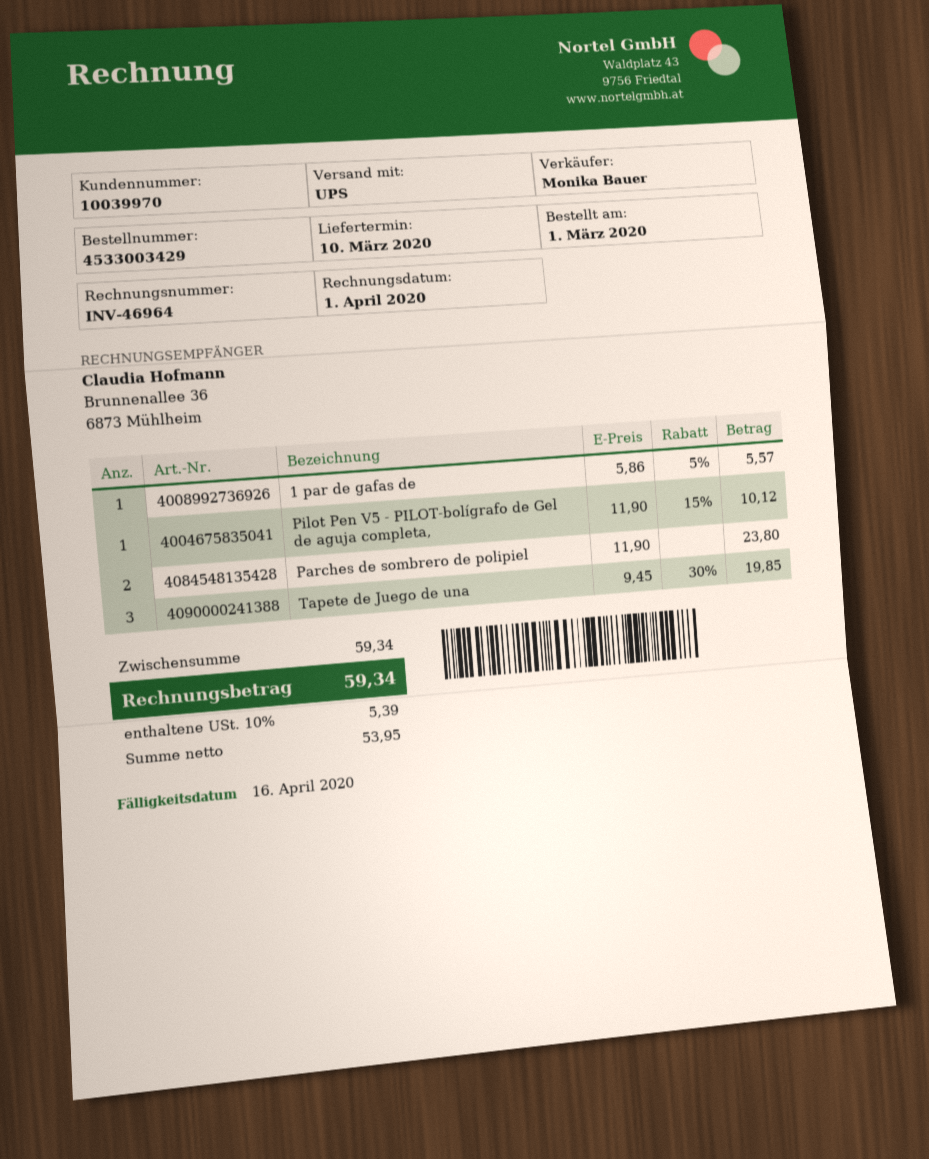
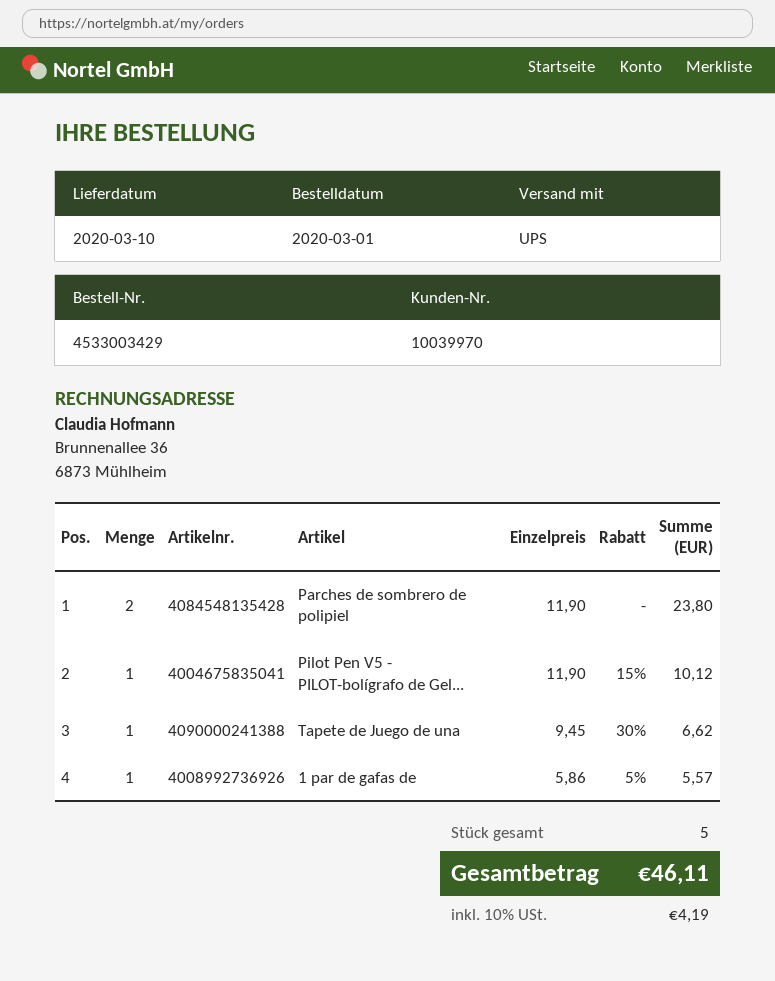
Tapete de Juego de una: 3 x 9.45 - 30% = 19.85 -> 1 x 9.45 - 30% = 6.62
tax: 10% = 5.39 -> 10% = 4.19
total: 59.34 -> 46.11

